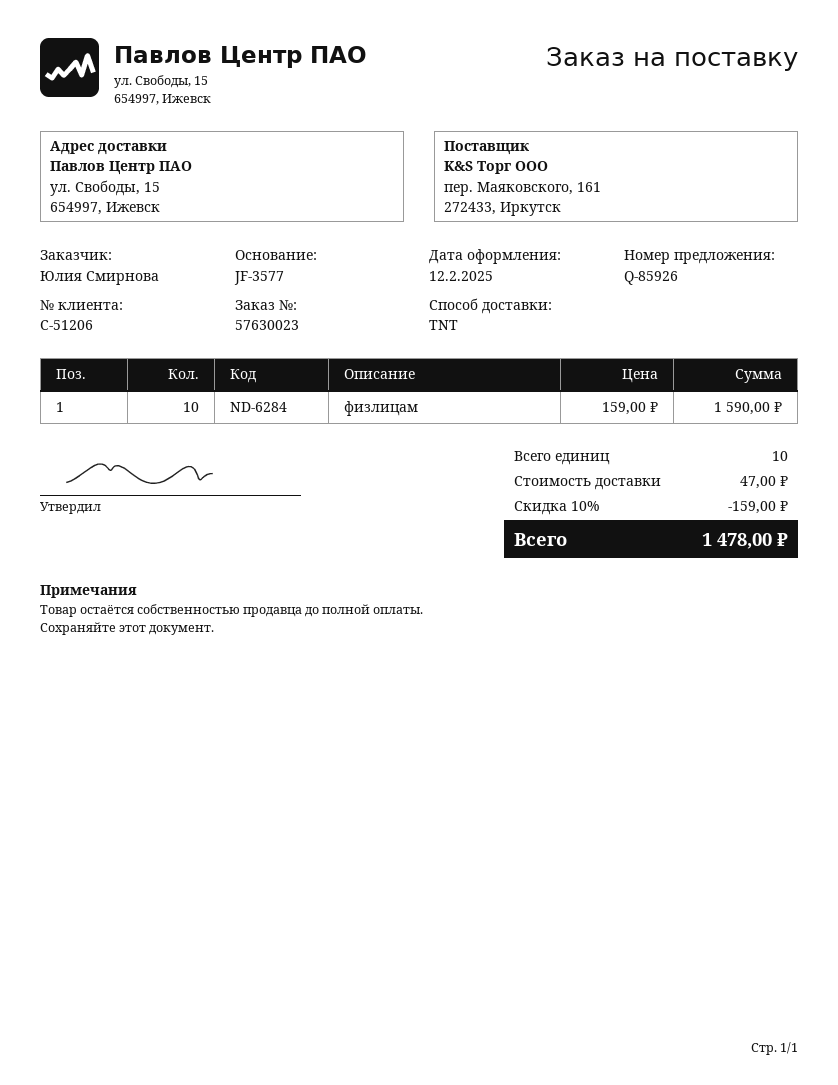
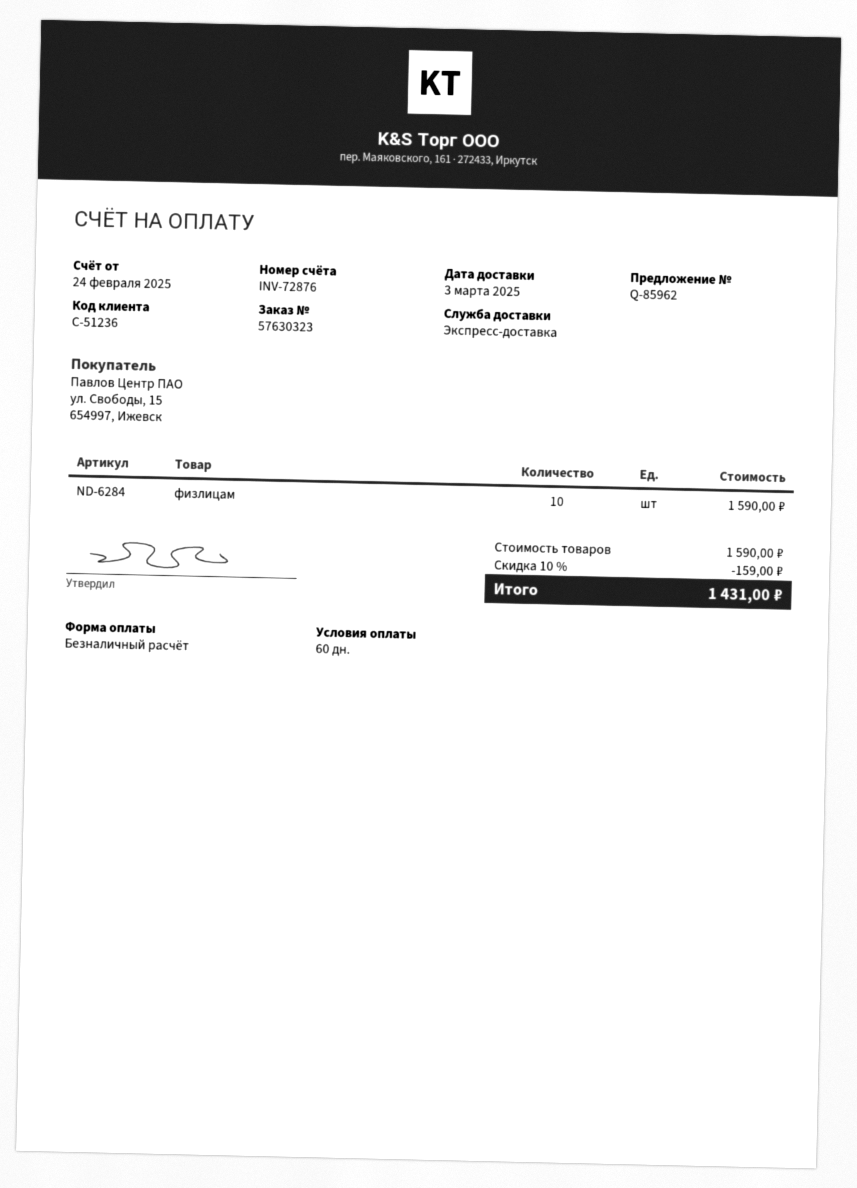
quote number: Q-85926 -> Q-85962
order number: 57630023 -> 57630323
customer number: C-51206 -> C-51236
shipping method: TNT -> express
shipping: 47.00 -> none
total: 1478.00 -> 1431.00

